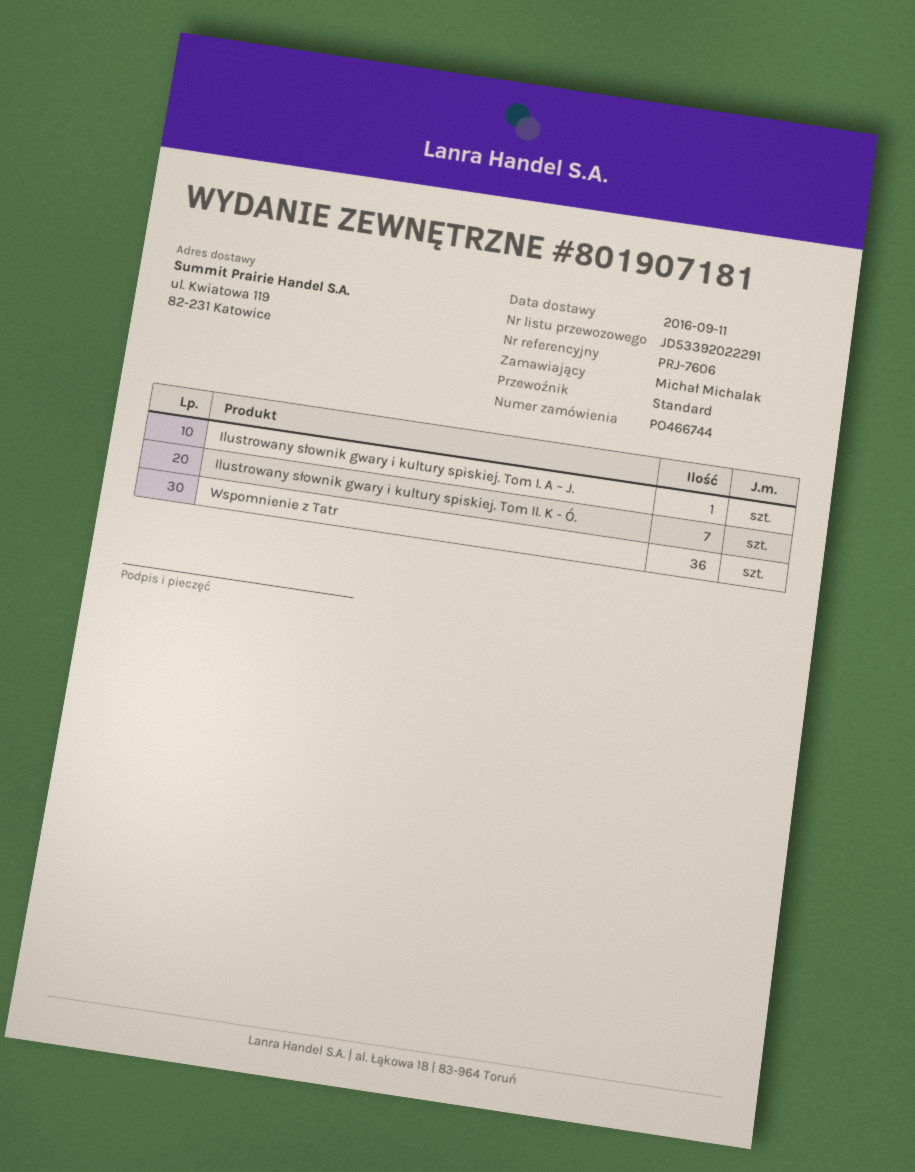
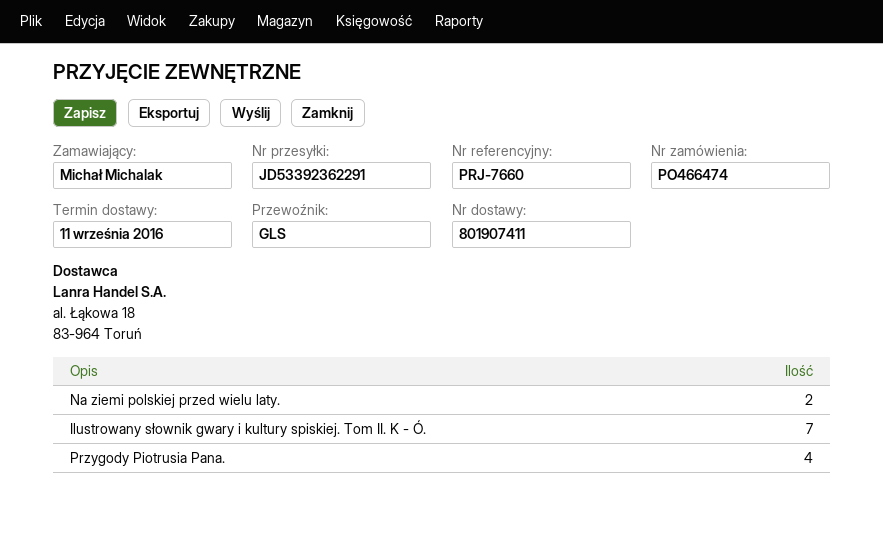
order number: PO466744 -> PO466474
delivery note number: 801907181 -> 801907411
reference: PRJ-7606 -> PRJ-7660
shipping method: standard -> GLS
tracking number: JD53392022291 -> JD53392362291
Ilustrowany słownik gwary i kultury spiskiej. Tom I. A – J.: 1 -> none
Wspomnienie z Tatr: 36 -> none
Na ziemi polskiej przed wielu laty.: none -> 2
Przygody Piotrusia Pana.: none -> 4

